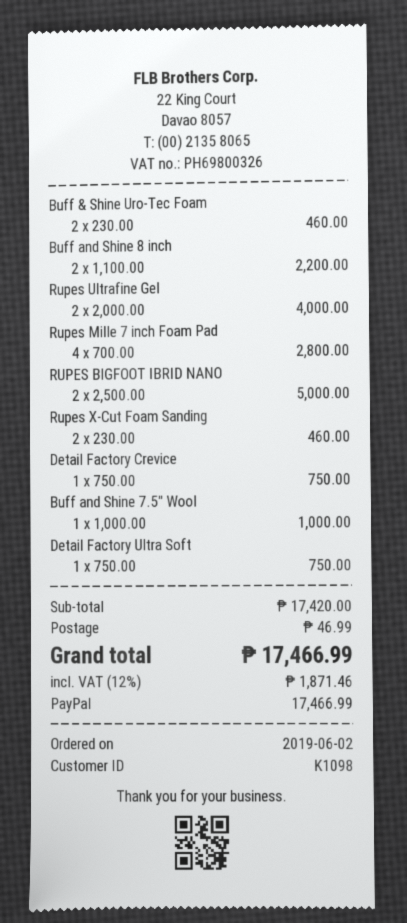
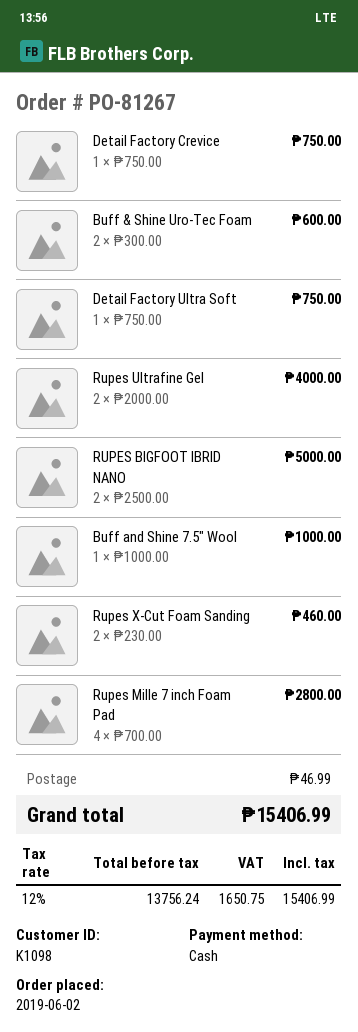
payment method: PayPal -> cash
Buff & Shine Uro-Tec Foam: 2 x 230.00 = 460.00 -> 2 x 300.00 = 600.00
Buff and Shine 8 inch: 2 x 1100.00 = 2200.00 -> none
tax: 12% = 1871.46 -> 12% = 1650.75
total: 17466.99 -> 15406.99

